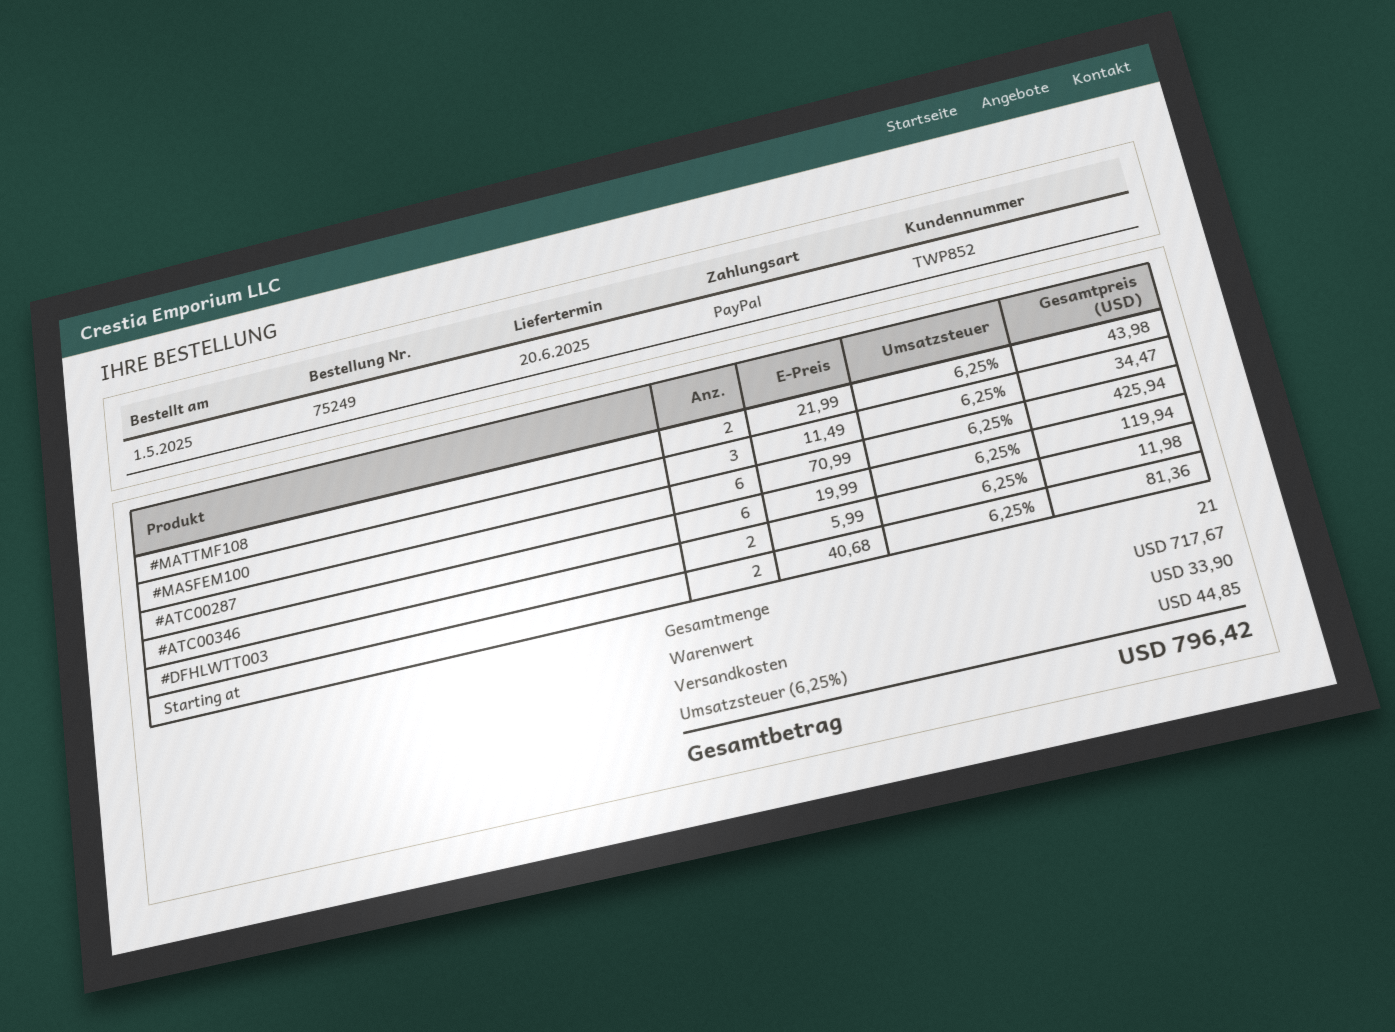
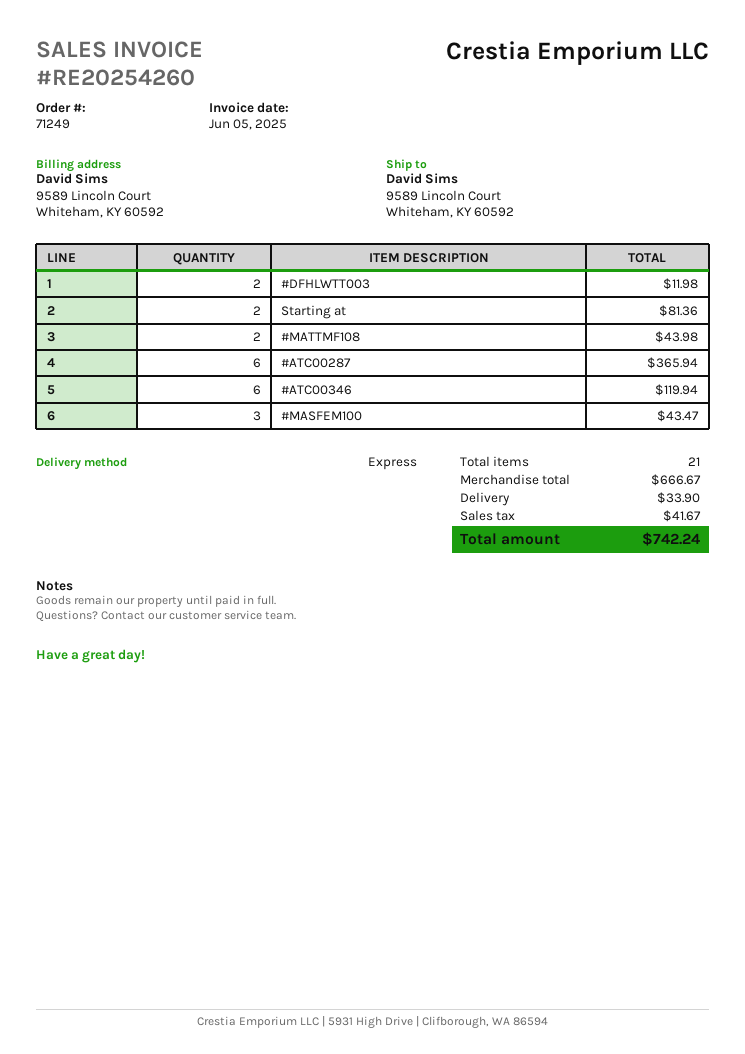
order number: 75249 -> 71249
#MASFEM100: 3 for 34.47 -> 3 for 43.47
#ATC00287: 6 for 425.94 -> 6 for 365.94
subtotal: 717.67 -> 666.67
tax: 44.85 -> 41.67
total: 796.42 -> 742.24

